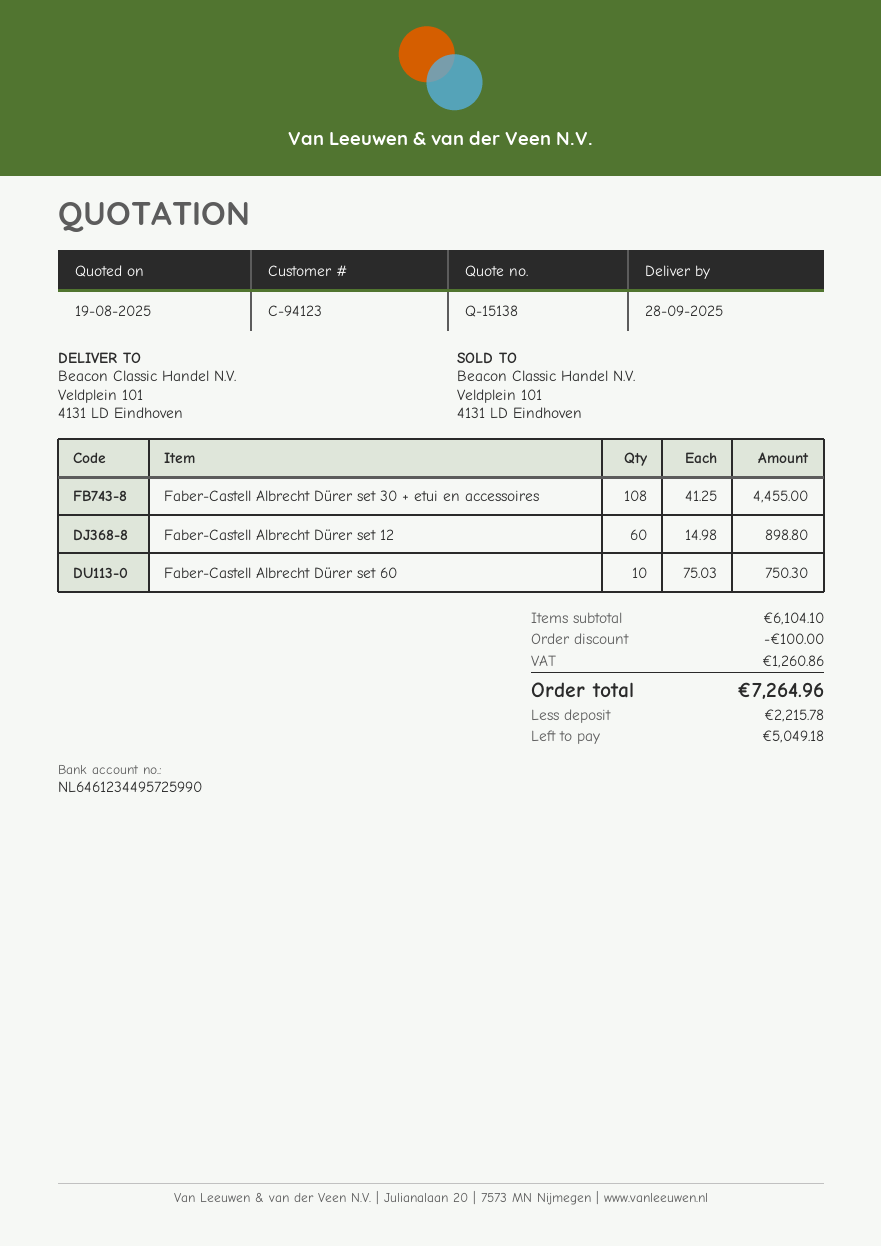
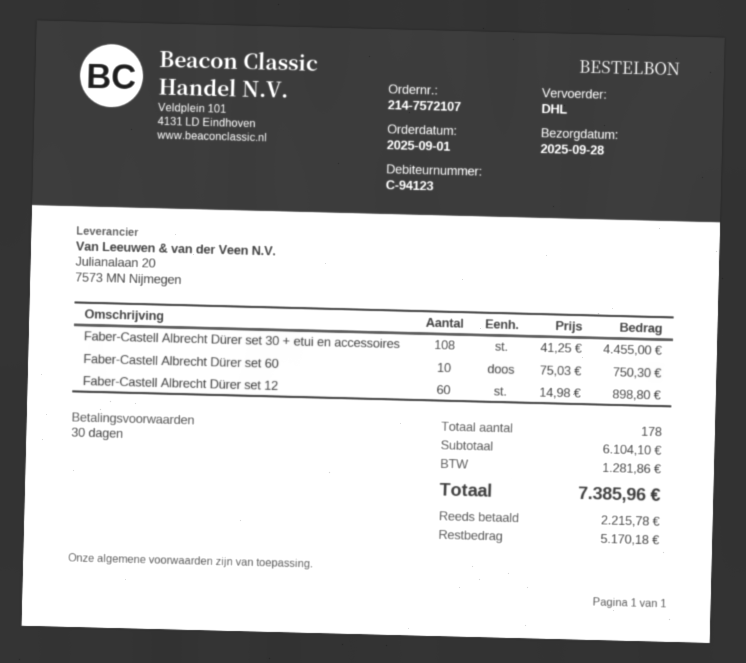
discount: 100.00 -> none
tax: 1260.86 -> 1281.86
total: 7264.96 -> 7385.96
balance: 5049.18 -> 5170.18

